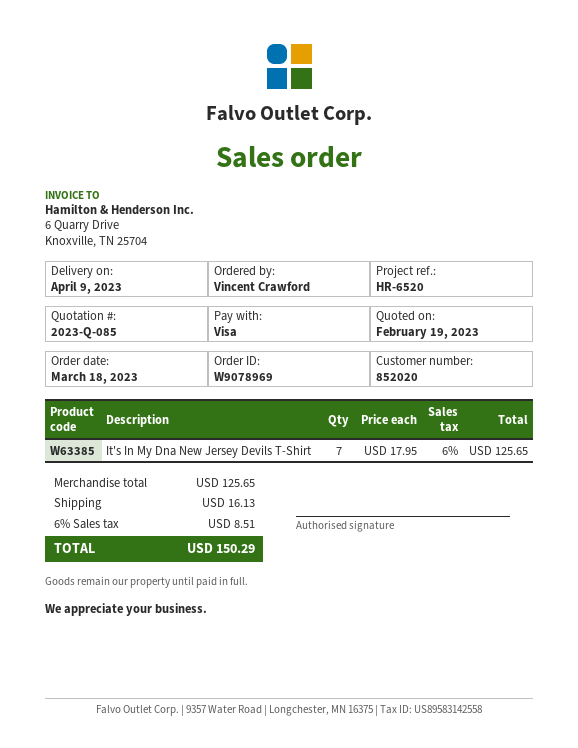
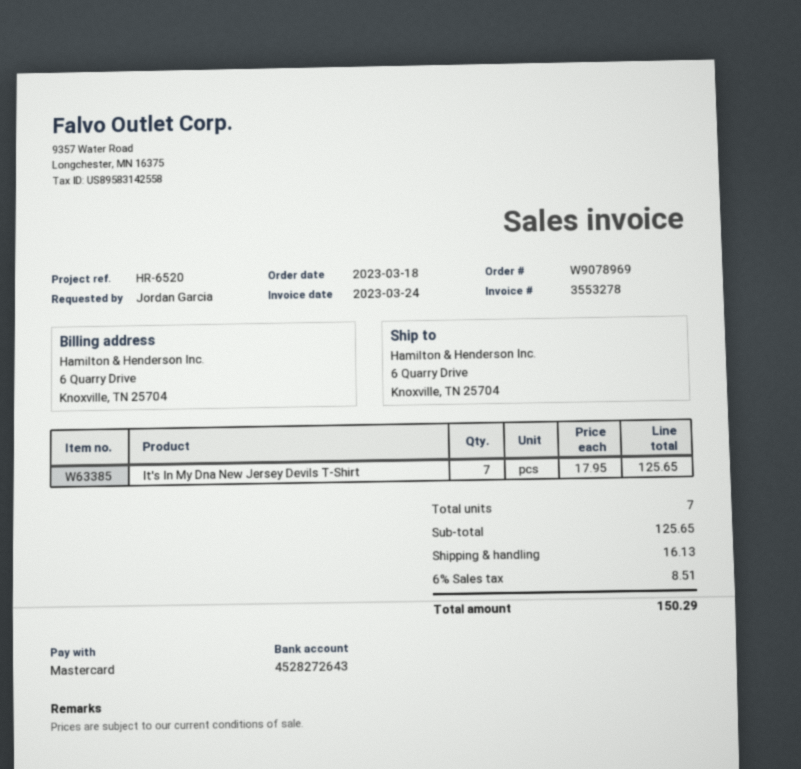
ordered by: Vincent Crawford -> Jordan Garcia
payment method: Visa -> Mastercard

